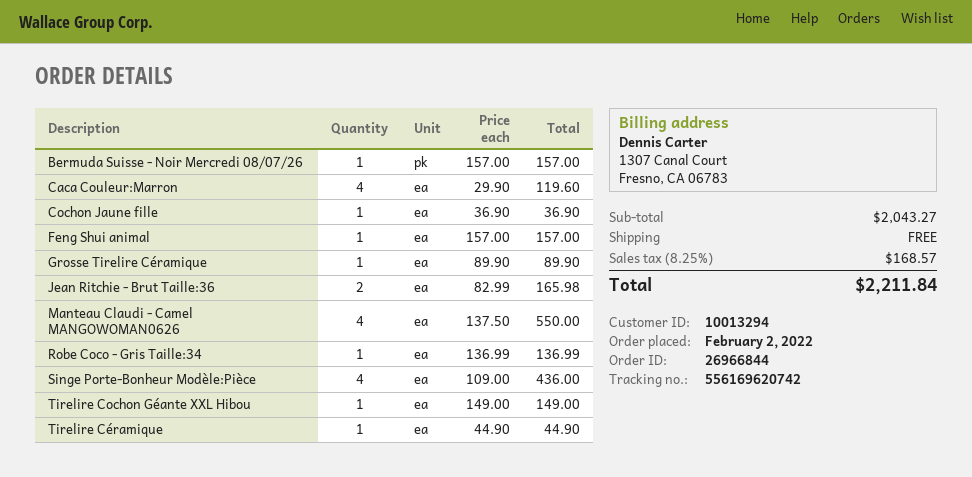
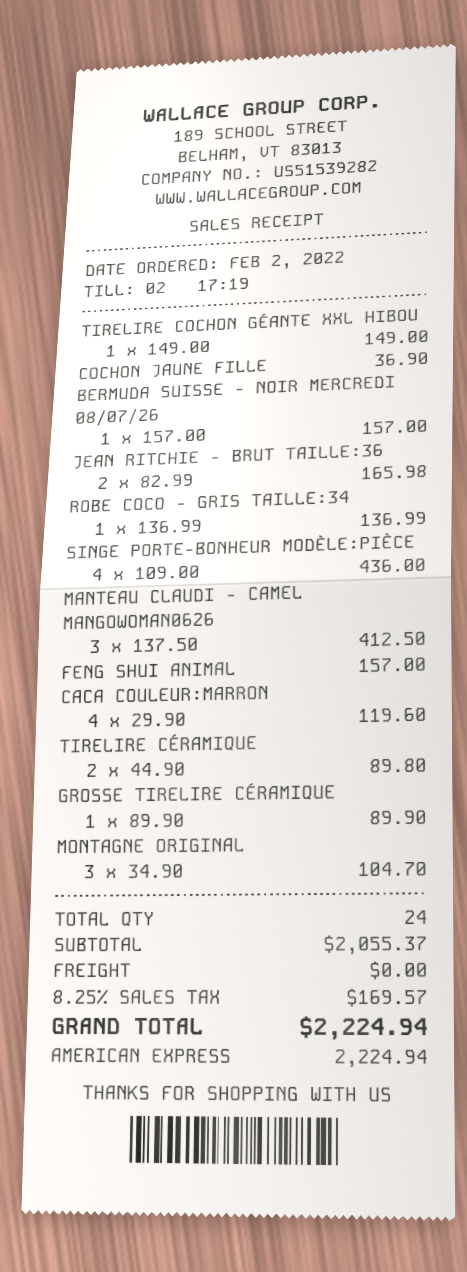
Manteau Claudi - Camel MANGOWOMAN0626: 4 x 137.50 = 550.00 -> 3 x 137.50 = 412.50
Tirelire Céramique: 1 x 44.90 = 44.90 -> 2 x 44.90 = 89.80
MONTAGNE ORIGINAL: none -> 3 x 34.90 = 104.70
subtotal: 2043.27 -> 2055.37
tax: 8.25% = 168.57 -> 8.25% = 169.57
total: 2211.84 -> 2224.94

